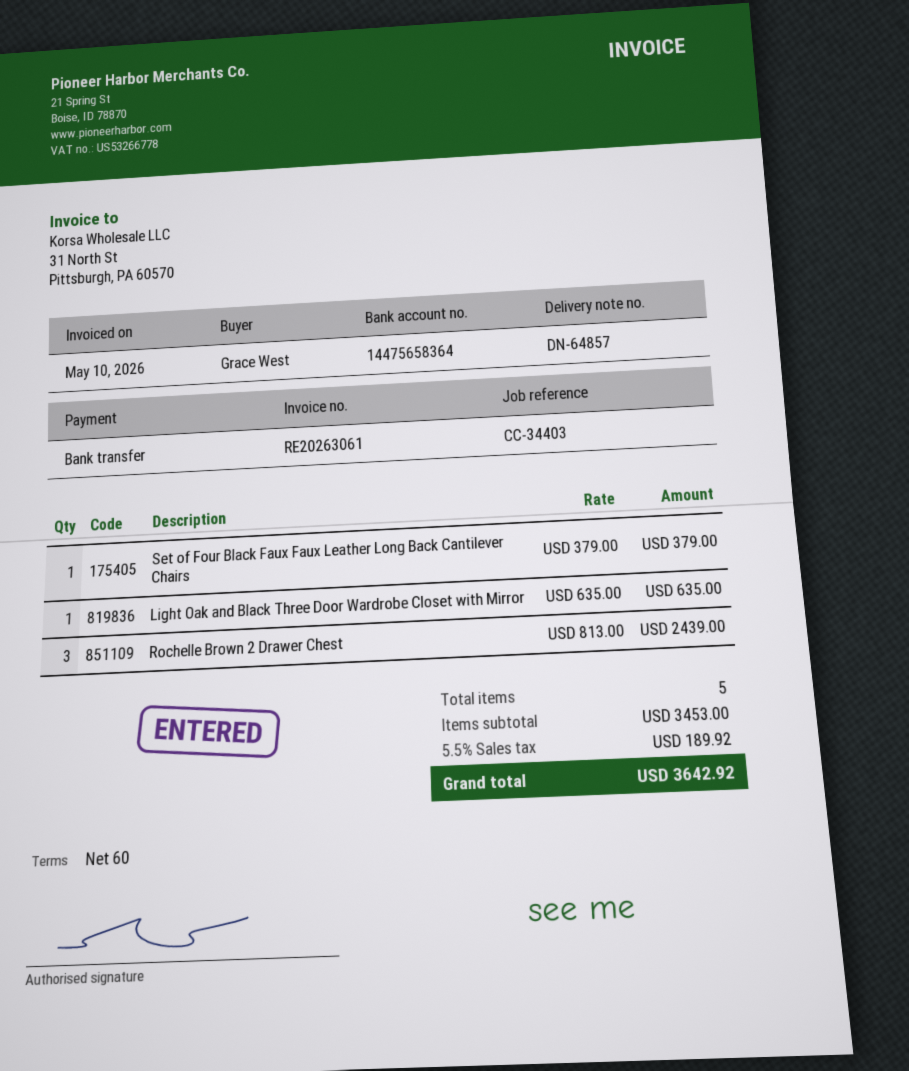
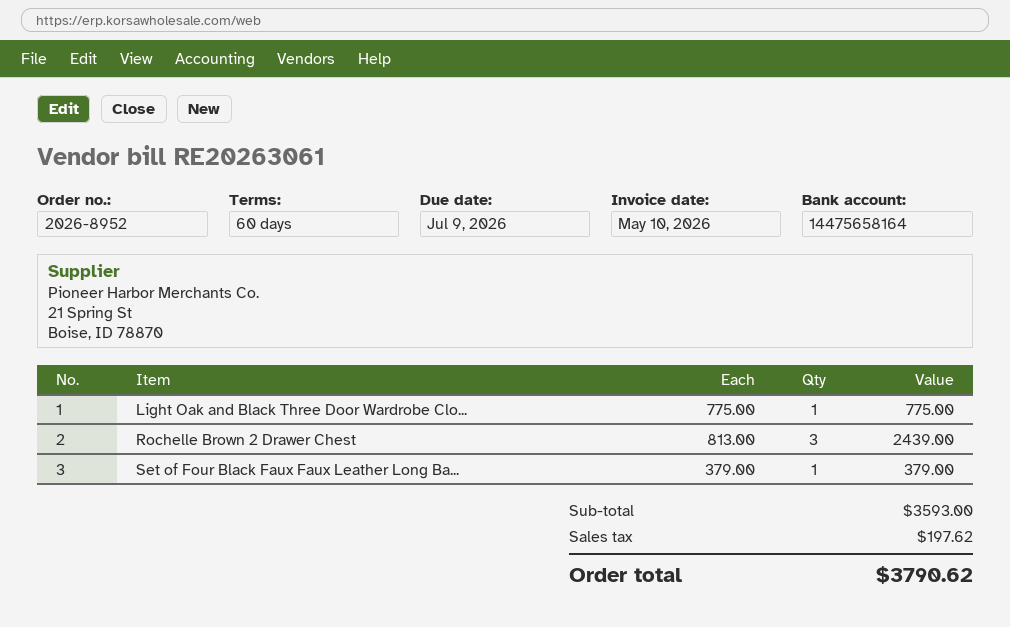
bank account: 14475658364 -> 14475658164
Light Oak and Black Three Door Wardrobe Closet with Mirror: 1 x 635.00 = 635.00 -> 1 x 775.00 = 775.00
subtotal: 3453.00 -> 3593.00
tax: 189.92 -> 197.62
total: 3642.92 -> 3790.62

